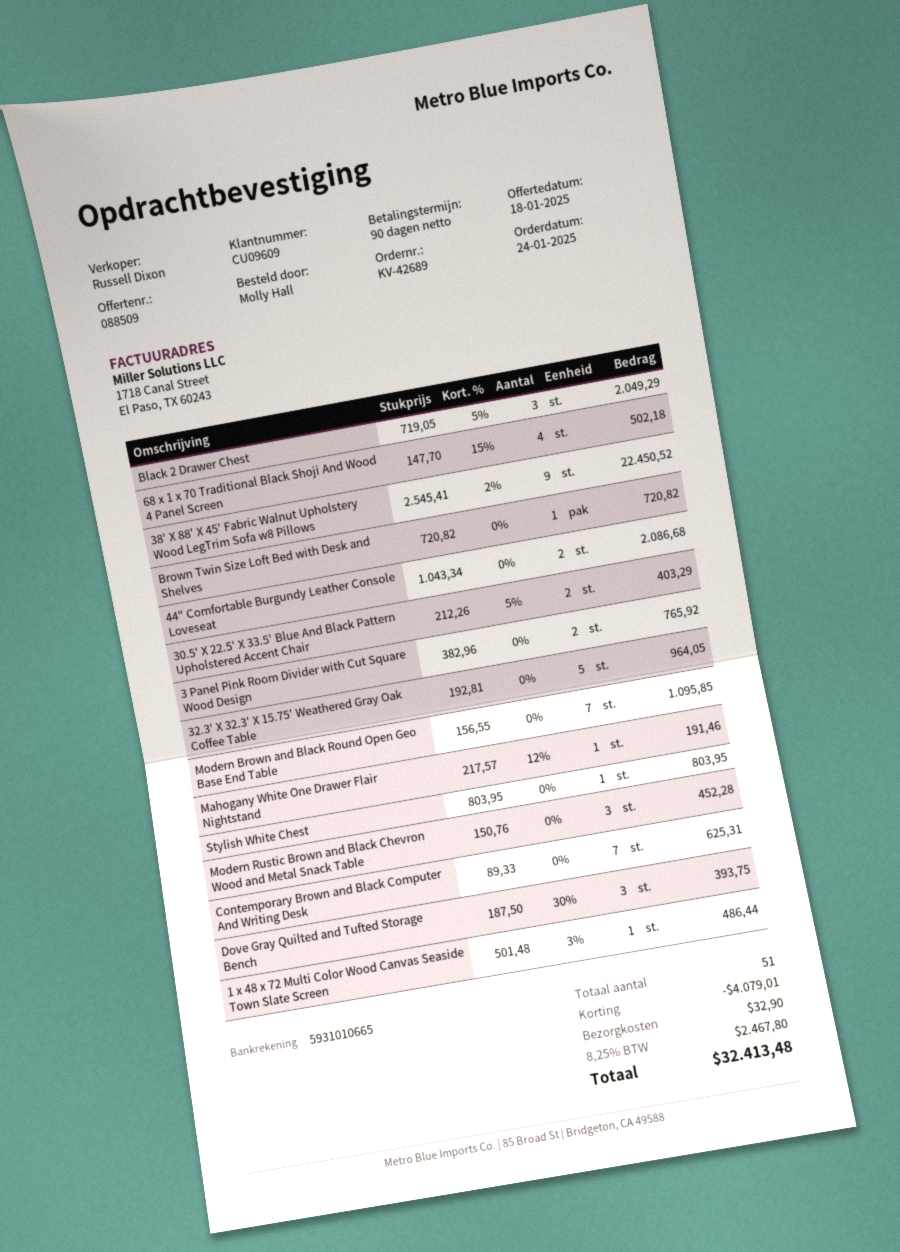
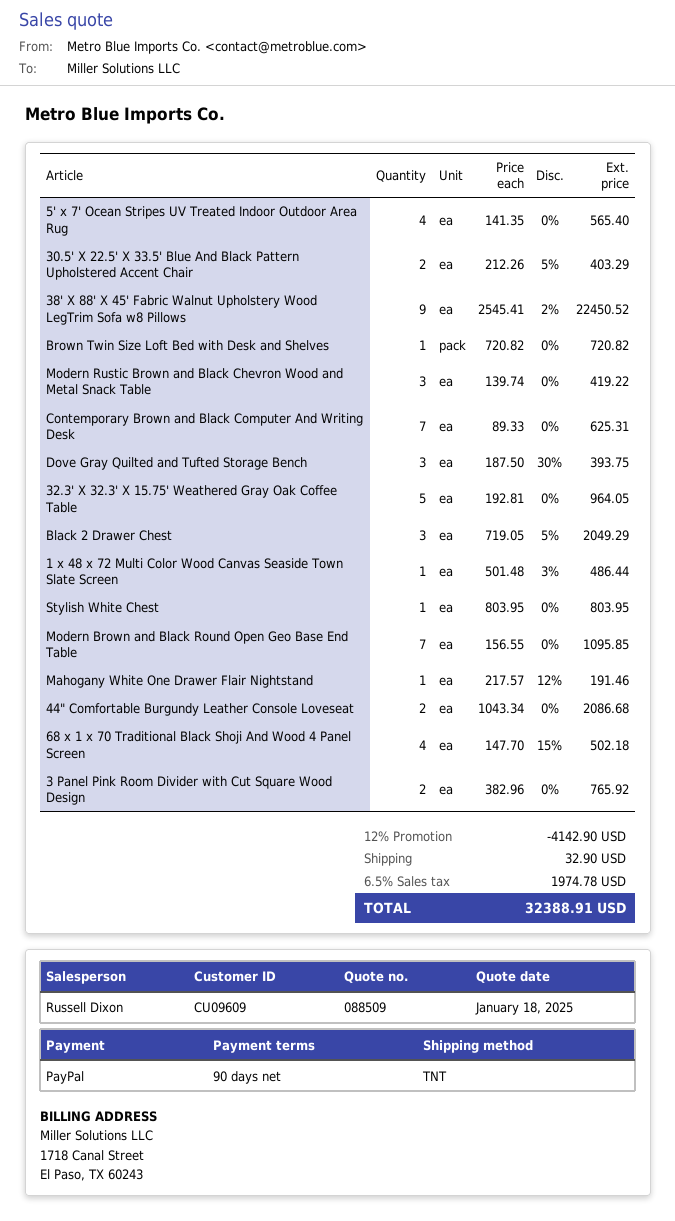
Modern Rustic Brown and Black Chevron Wood and Metal Snack Table: 3 x 150.76 = 452.28 -> 3 x 139.74 = 419.22
5' x 7' Ocean Stripes UV Treated Indoor Outdoor Area Rug: none -> 4 x 141.35 = 565.40
discount: 4079.01 -> 4142.90
tax: 8.25% = 2467.80 -> 6.5% = 1974.78
total: 32413.48 -> 32388.91

